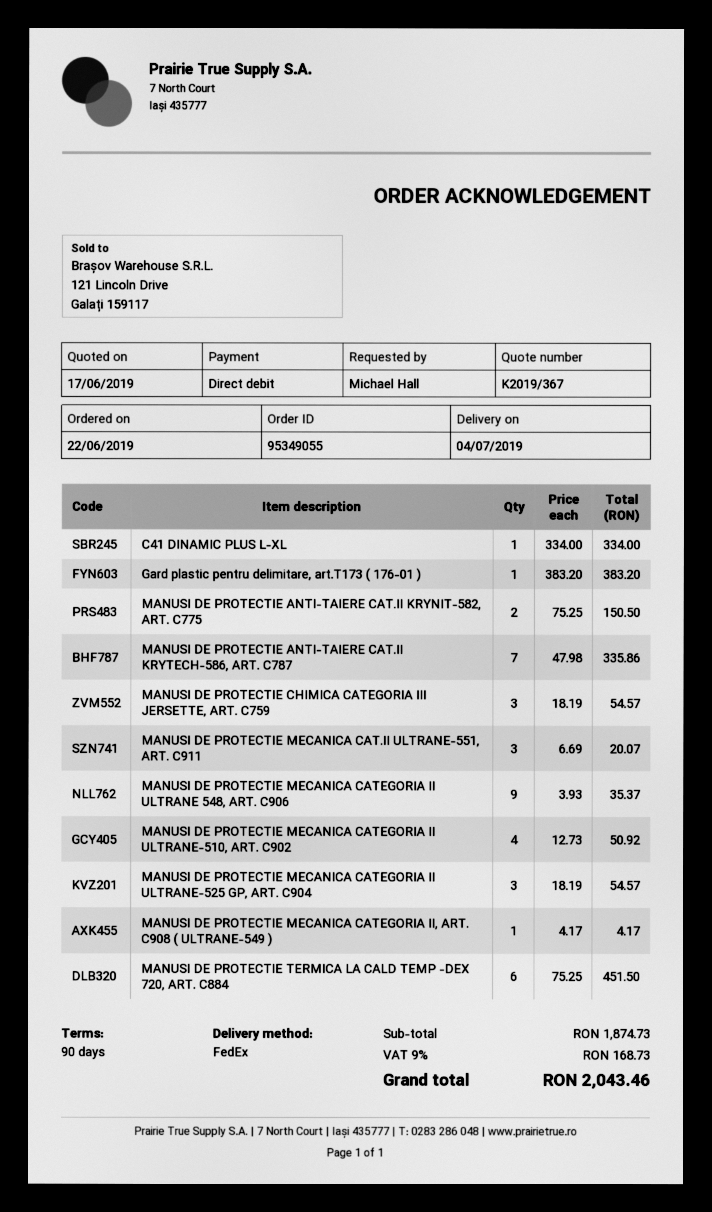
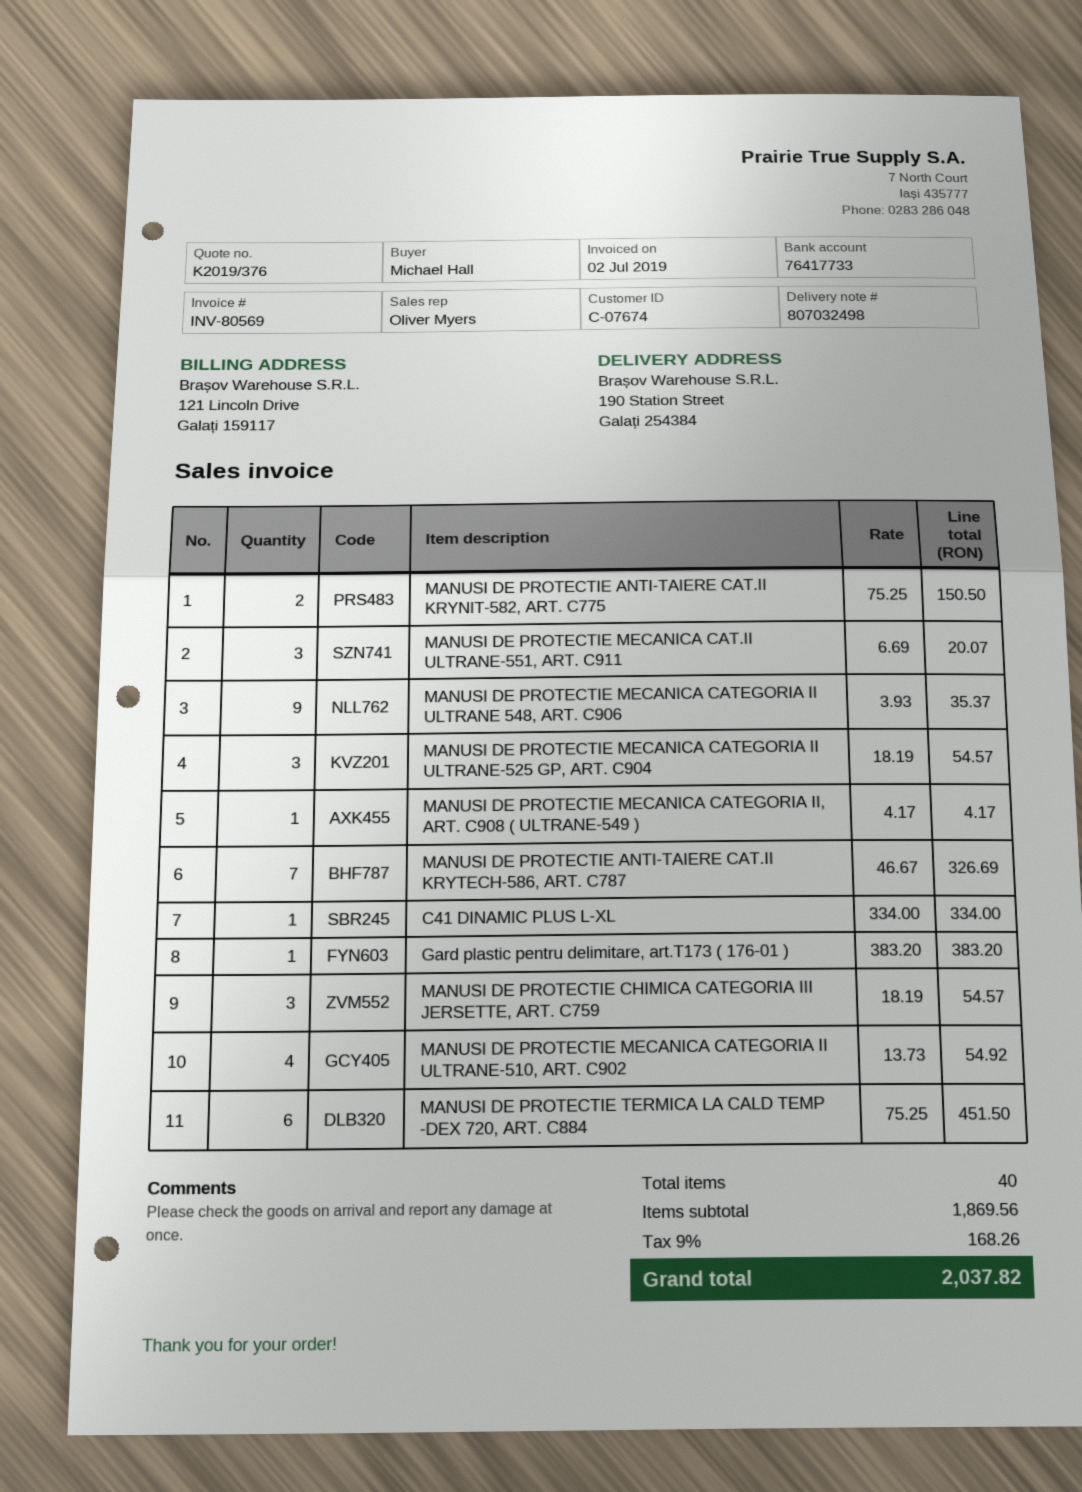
quote number: K2019/367 -> K2019/376
MANUSI DE PROTECTIE ANTI-TAIERE CAT.II KRYTECH-586, ART. C787: 7 x 47.98 = 335.86 -> 7 x 46.67 = 326.69
MANUSI DE PROTECTIE MECANICA CATEGORIA II ULTRANE-510, ART. C902: 4 x 12.73 = 50.92 -> 4 x 13.73 = 54.92
subtotal: 1874.73 -> 1869.56
tax: 9% = 168.73 -> 9% = 168.26
total: 2043.46 -> 2037.82

